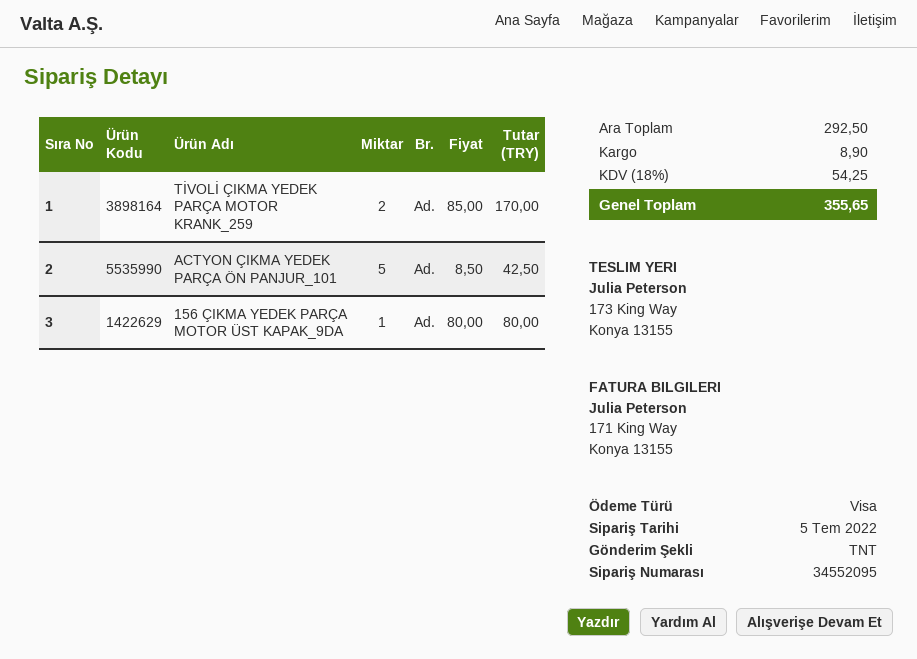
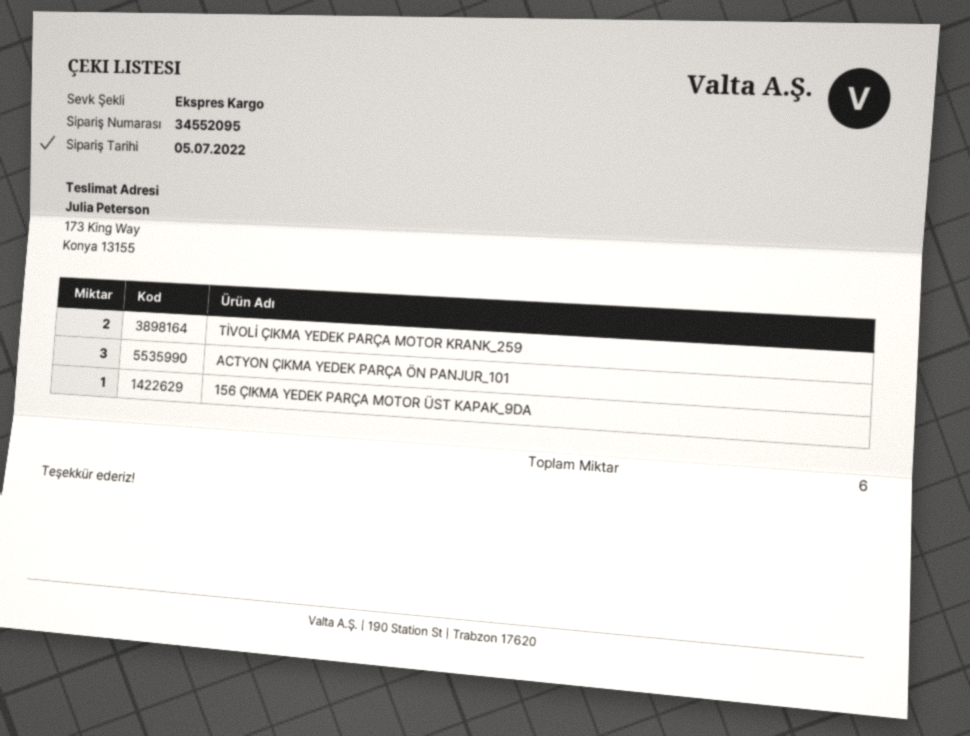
shipping method: TNT -> express
ACTYON ÇIKMA YEDEK PARÇA ÖN PANJUR_101: 5 -> 3

